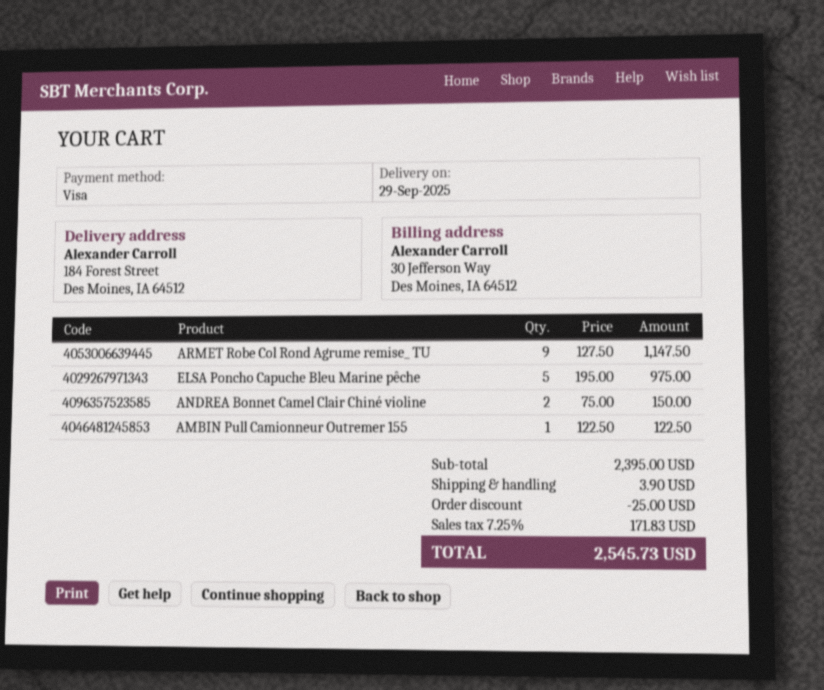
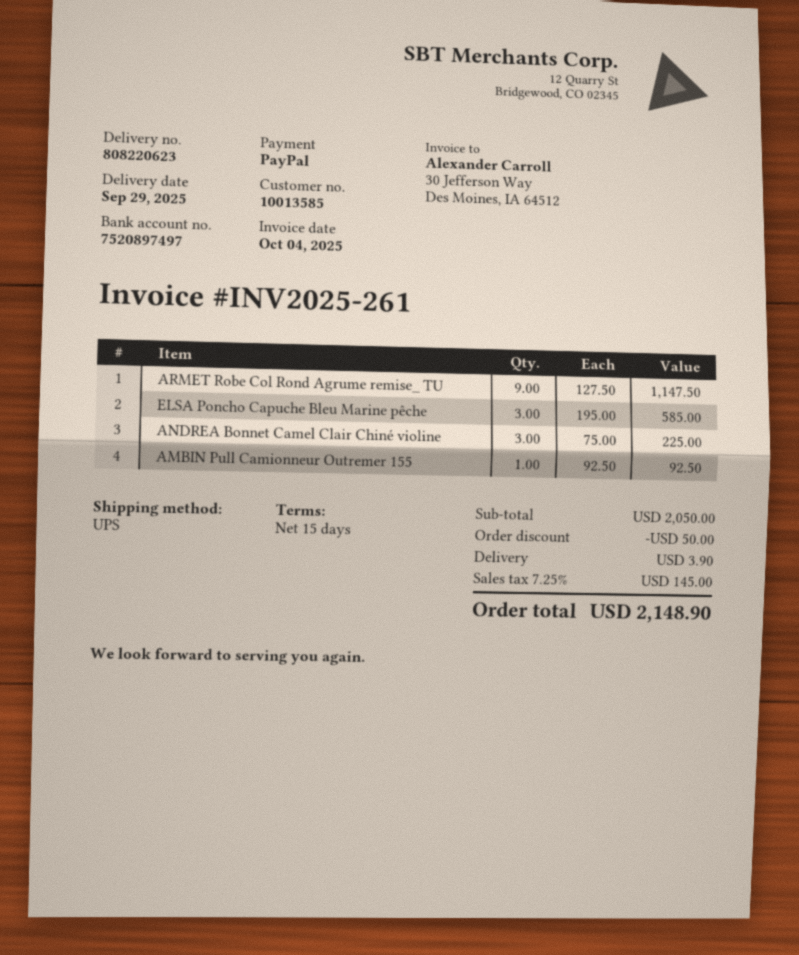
payment method: Visa -> PayPal
ELSA Poncho Capuche Bleu Marine pêche: 5 x 195.00 = 975.00 -> 3 x 195.00 = 585.00
ANDREA Bonnet Camel Clair Chiné violine: 2 x 75.00 = 150.00 -> 3 x 75.00 = 225.00
AMBIN Pull Camionneur Outremer 155: 1 x 122.50 = 122.50 -> 1 x 92.50 = 92.50
subtotal: 2395.00 -> 2050.00
discount: 25.00 -> 50.00
tax: 7.25% = 171.83 -> 7.25% = 145.00
total: 2545.73 -> 2148.90

